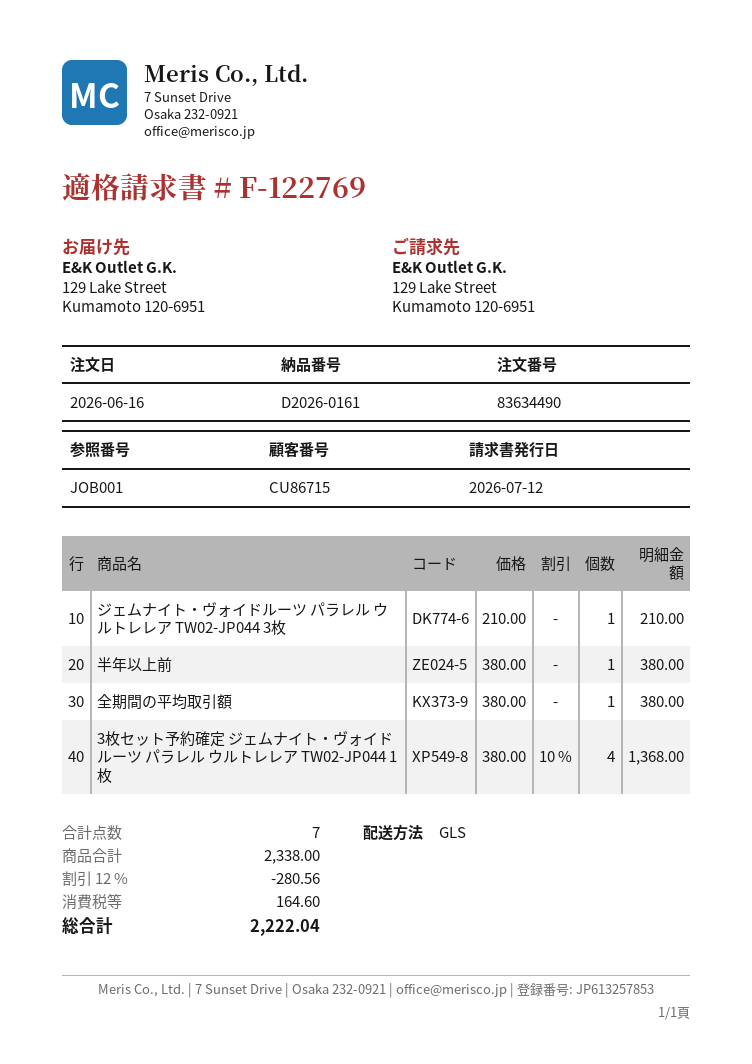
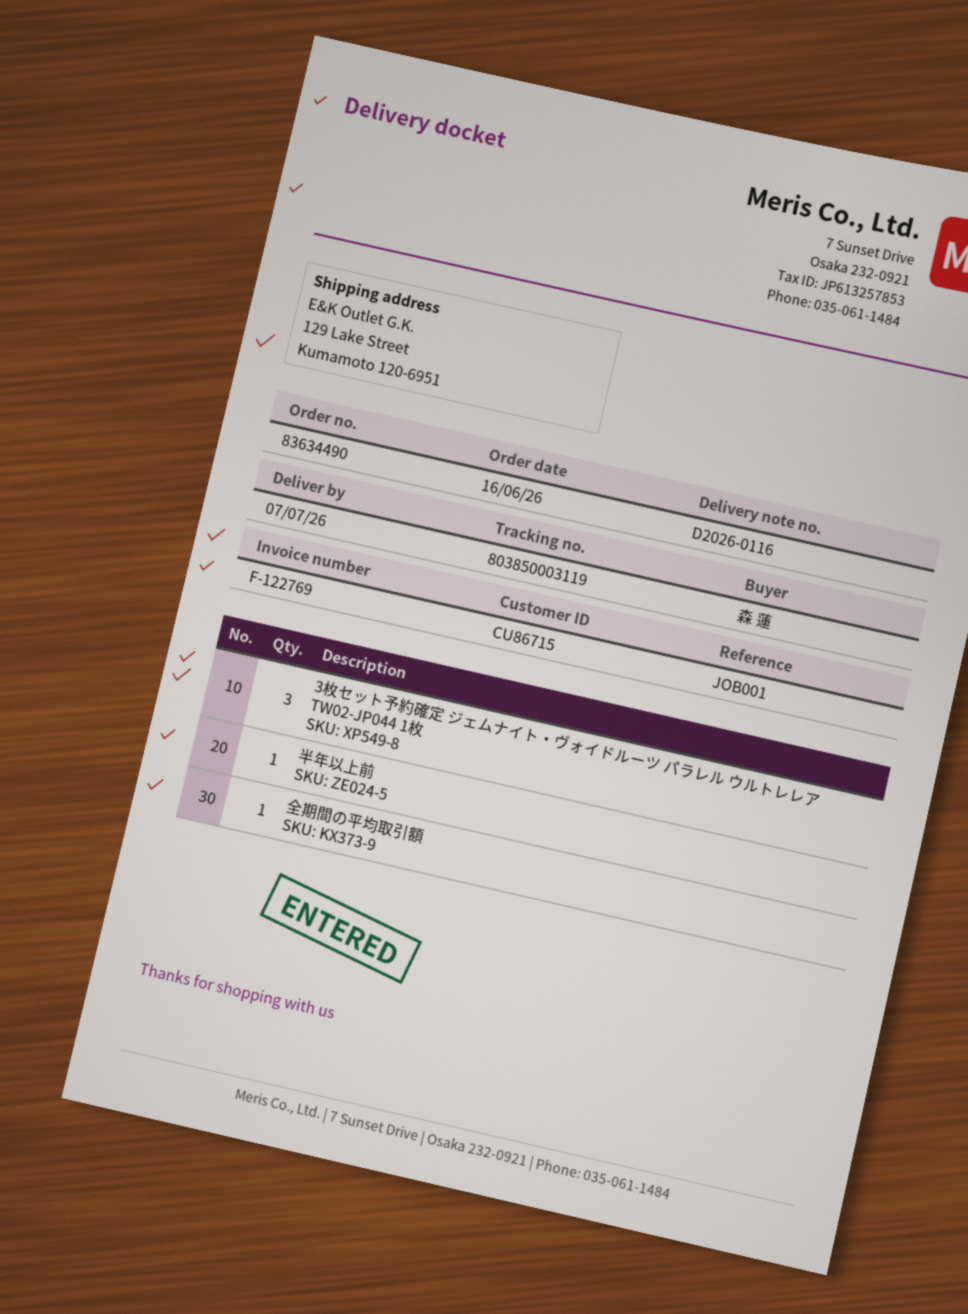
delivery note number: D2026-0161 -> D2026-0116
ジェムナイト・ヴォイドルーツ パラレル ウルトレレア TW02-JP044 3枚: 1 -> none
3枚セット予約確定 ジェムナイト・ヴォイドルーツ パラレル ウルトレレア TW02-JP044 1枚: 4 -> 3

